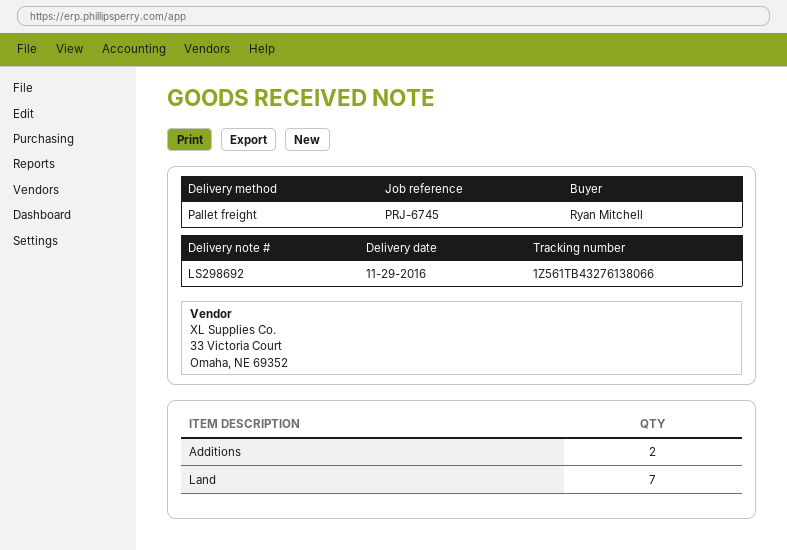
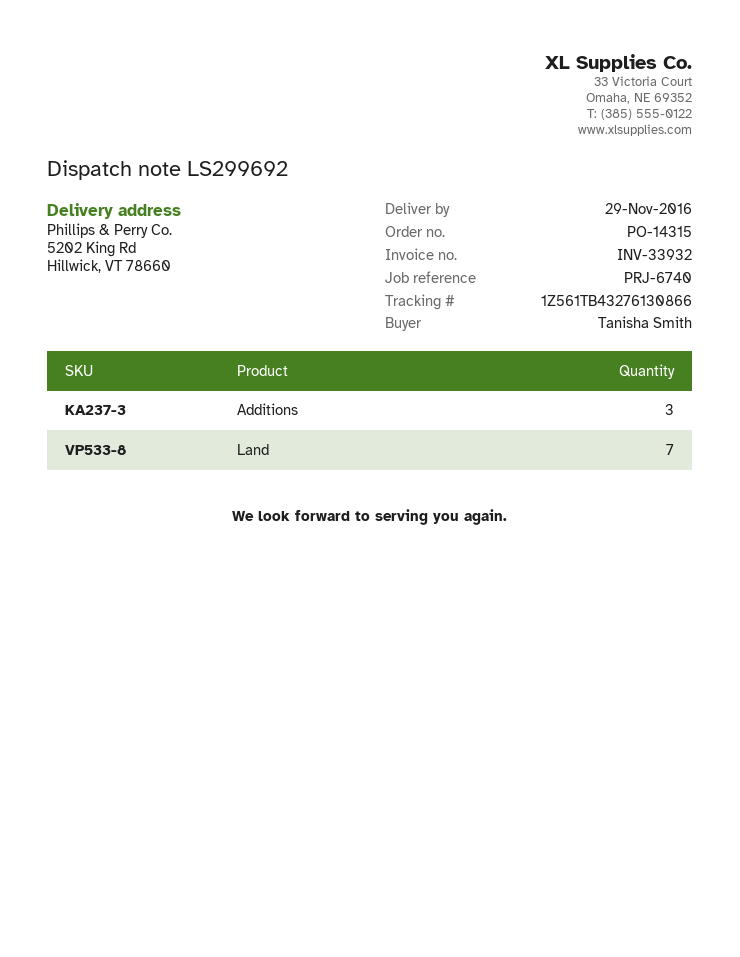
delivery note number: LS298692 -> LS299692
reference: PRJ-6745 -> PRJ-6740
ordered by: Ryan Mitchell -> Tanisha Smith
tracking number: 1Z561TB43276138066 -> 1Z561TB43276130866
Additions: 2 -> 3

